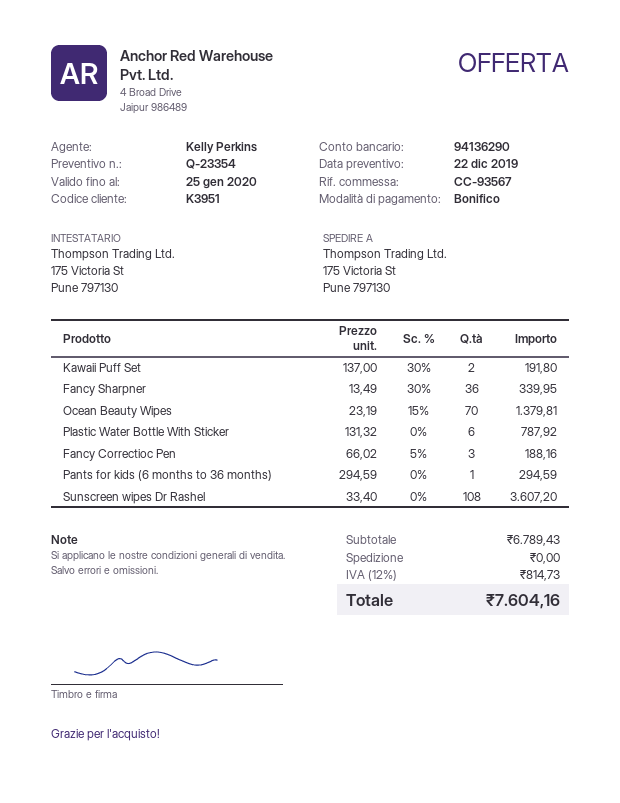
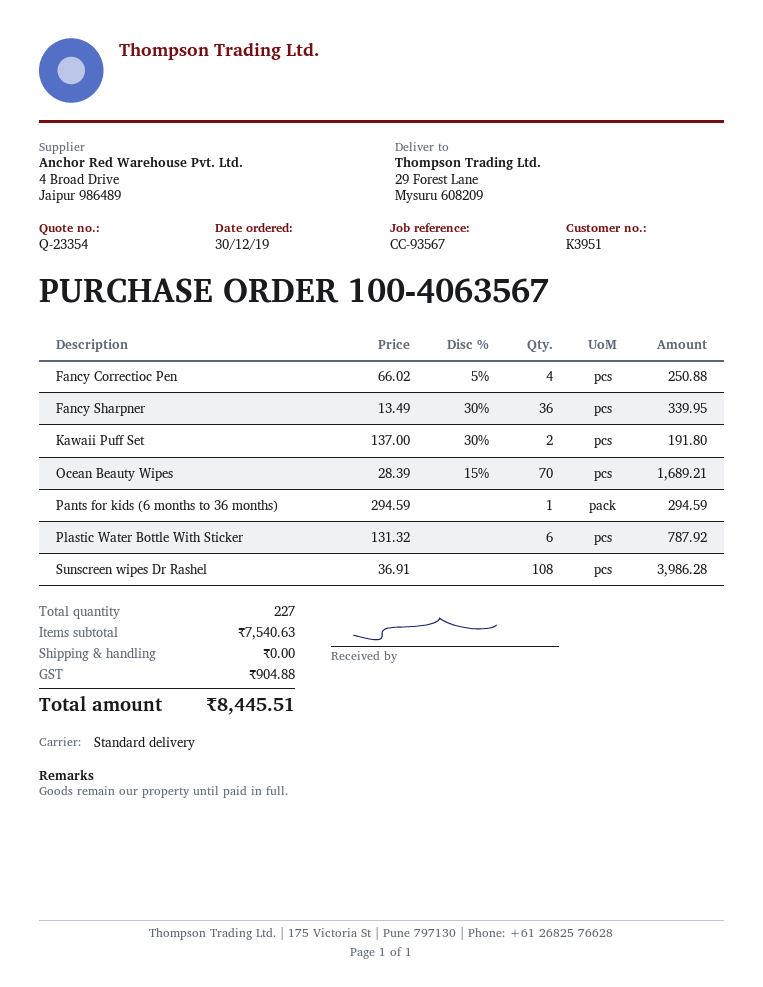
ship to: 175 Victoria St, Pune 797130 -> 29 Forest Lane, Mysuru 608209
Ocean Beauty Wipes: 70 x 23.19 - 15% = 1379.81 -> 70 x 28.39 - 15% = 1689.21
Fancy Correctioc Pen: 3 x 66.02 - 5% = 188.16 -> 4 x 66.02 - 5% = 250.88
Sunscreen wipes Dr Rashel: 108 x 33.40 = 3607.20 -> 108 x 36.91 = 3986.28
subtotal: 6789.43 -> 7540.63
tax: 814.73 -> 904.88
total: 7604.16 -> 8445.51

